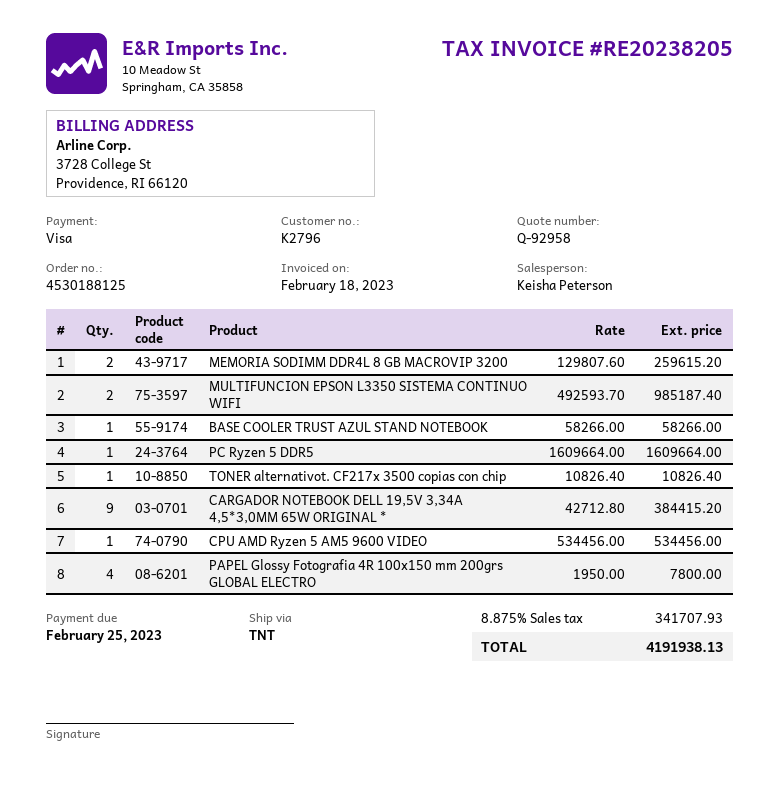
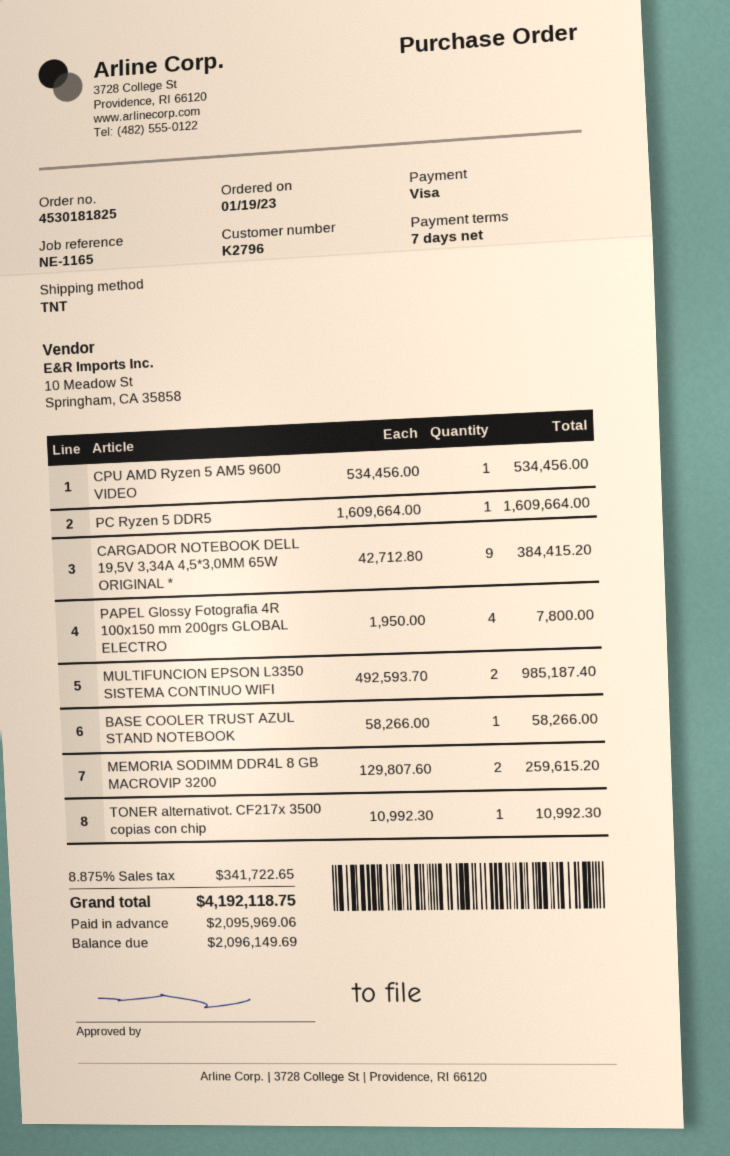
order number: 4530188125 -> 4530181825
TONER alternativot. CF217x 3500 copias con chip: 1 x 10826.40 = 10826.40 -> 1 x 10992.30 = 10992.30
tax: 8.875% = 341707.93 -> 8.875% = 341722.65
total: 4191938.13 -> 4192118.75

